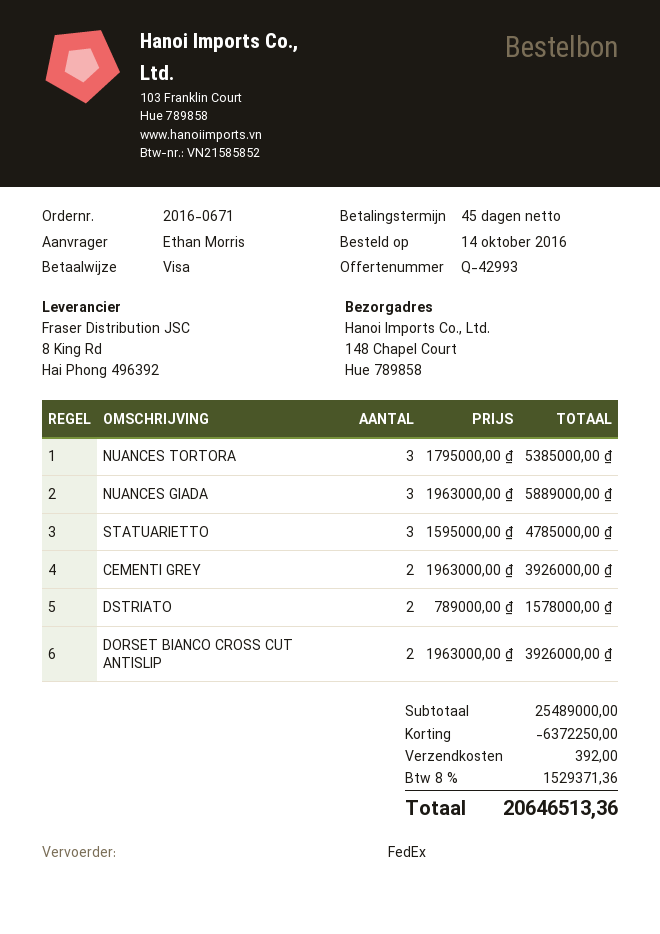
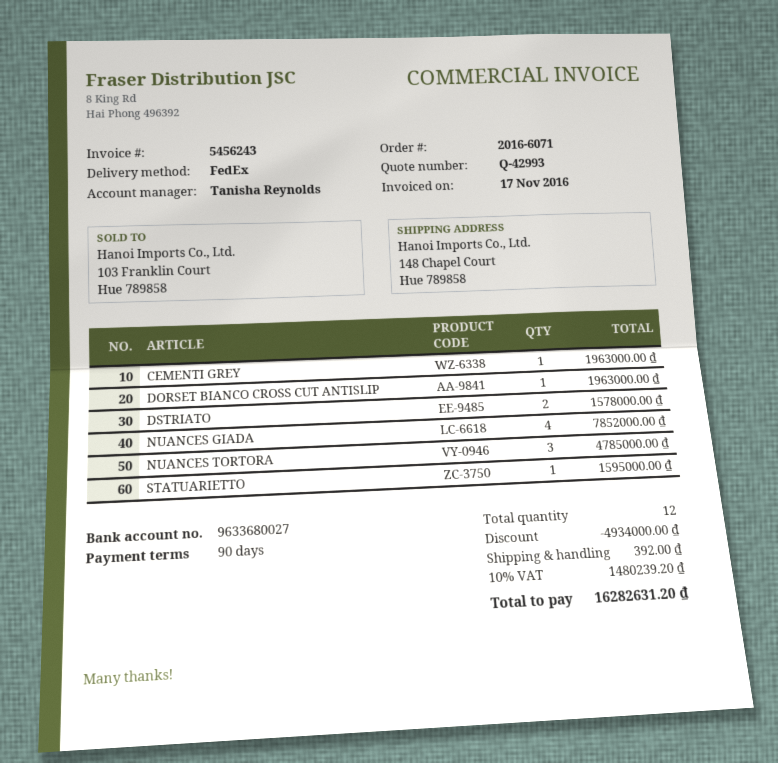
order number: 2016-0671 -> 2016-6071
payment terms: 45 days -> 90 days
NUANCES TORTORA: 3 for 5385000.00 -> 3 for 4785000.00
NUANCES GIADA: 3 for 5889000.00 -> 4 for 7852000.00
STATUARIETTO: 3 for 4785000.00 -> 1 for 1595000.00
CEMENTI GREY: 2 for 3926000.00 -> 1 for 1963000.00
DORSET BIANCO CROSS CUT ANTISLIP: 2 for 3926000.00 -> 1 for 1963000.00
discount: 6372250.00 -> 4934000.00
tax: 8% = 1529371.36 -> 10% = 1480239.20
total: 20646513.36 -> 16282631.20

